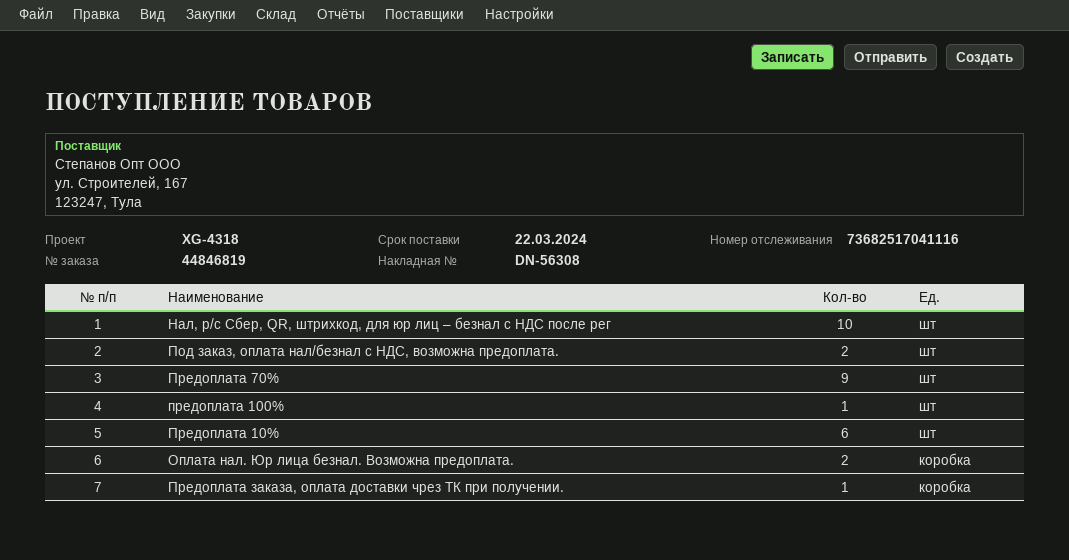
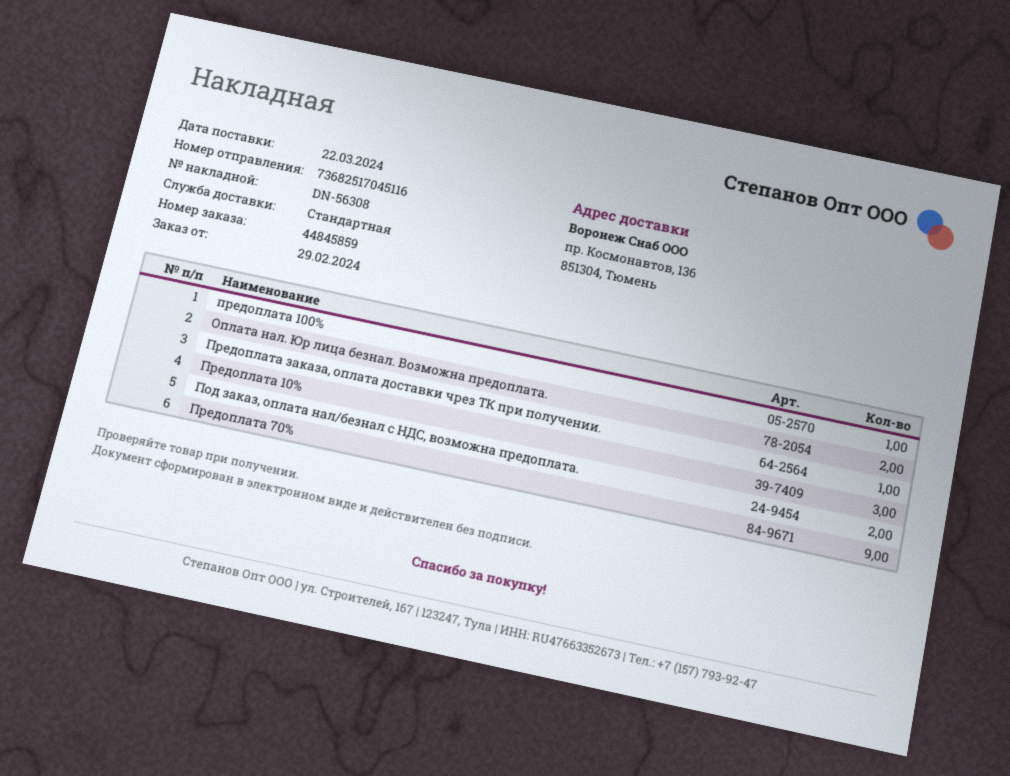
order number: 44846819 -> 44845859
tracking number: 73682517041116 -> 73682517045116
Нал, р/с Сбер, QR, штрихкод, для юр лиц – безнал с НДС после рег: 10 -> none
Предоплата 10%: 6 -> 3

